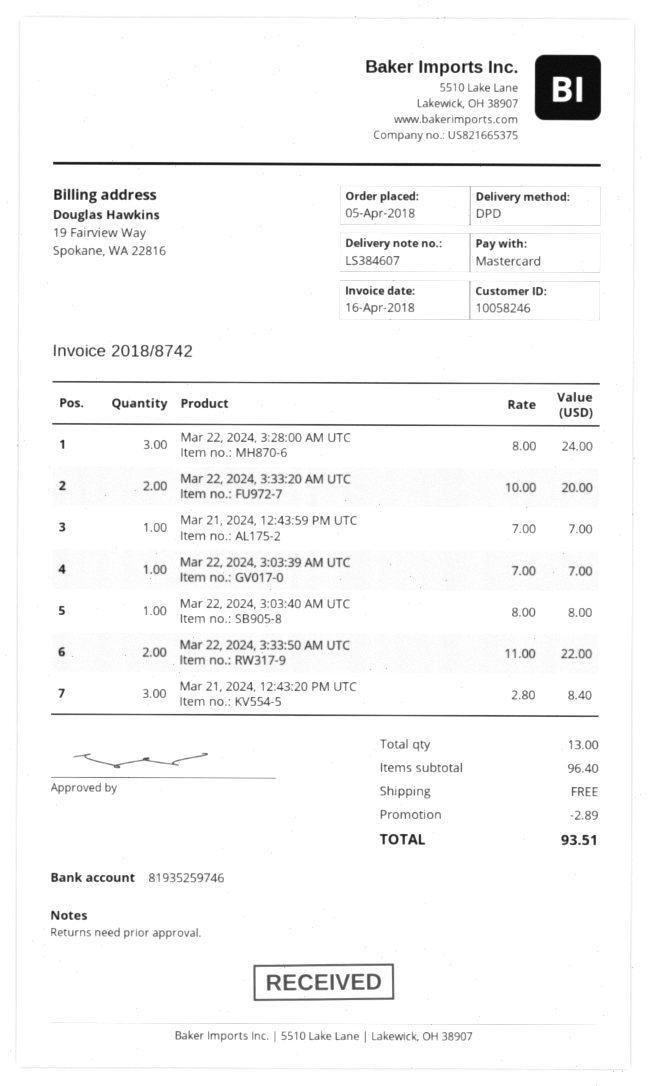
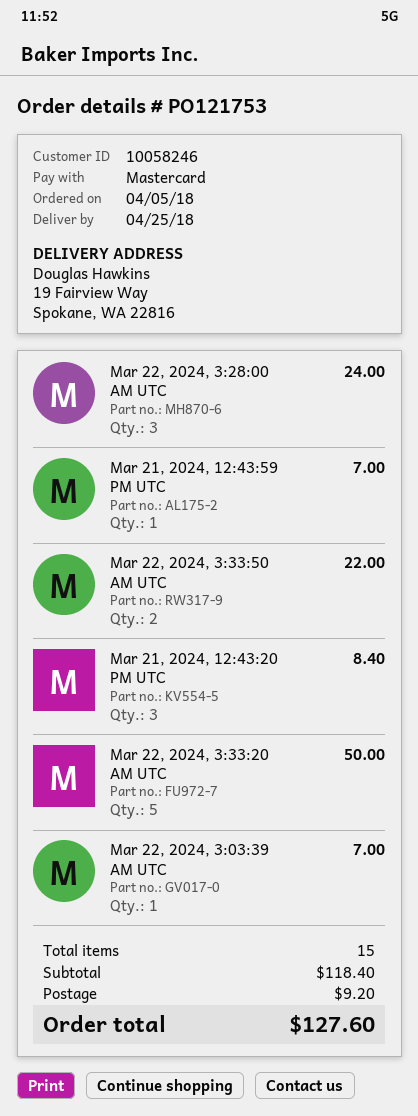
Mar 22, 2024, 3:33:20 AM UTC: 2 for 20.00 -> 5 for 50.00
Mar 22, 2024, 3:03:40 AM UTC: 1 for 8.00 -> none
total quantity: 13 -> 15
subtotal: 96.40 -> 118.40
discount: 2.89 -> none
shipping: 0.00 -> 9.20
total: 93.51 -> 127.60

